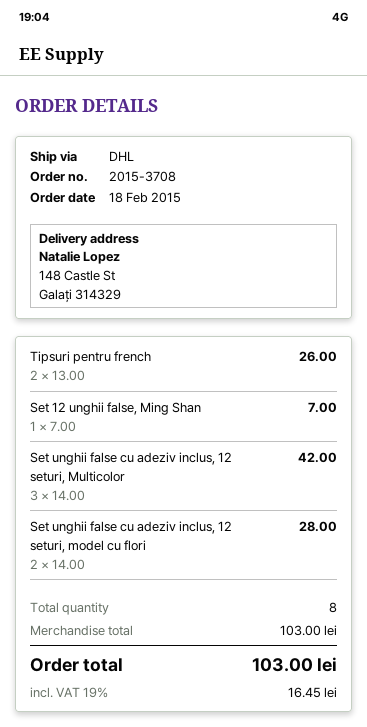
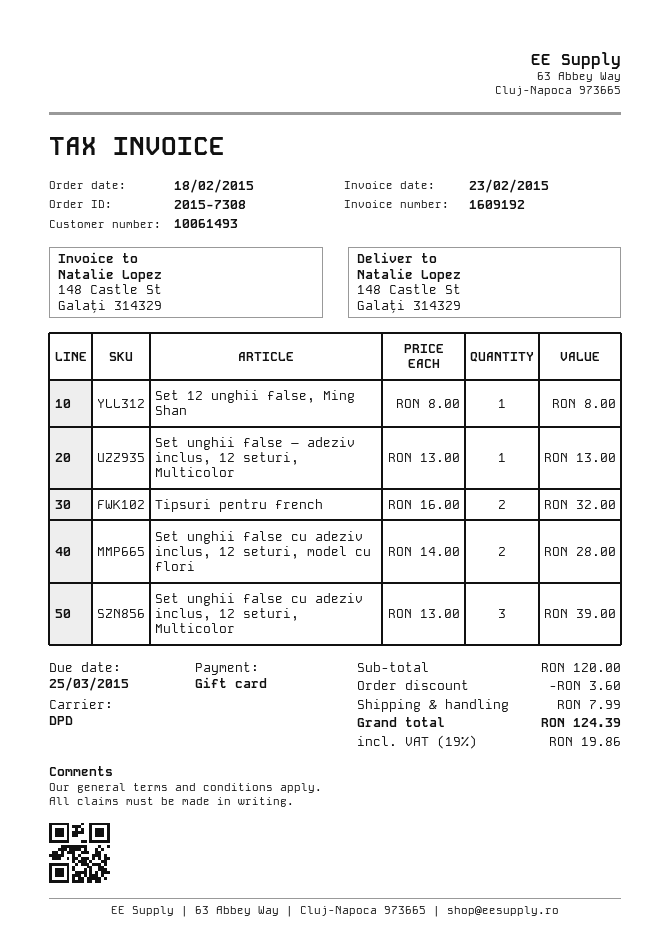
order number: 2015-3708 -> 2015-7308
shipping method: DHL -> DPD
Tipsuri pentru french: 2 x 13.00 = 26.00 -> 2 x 16.00 = 32.00
Set 12 unghii false, Ming Shan: 1 x 7.00 = 7.00 -> 1 x 8.00 = 8.00
Set unghii false cu adeziv inclus, 12 seturi, Multicolor: 3 x 14.00 = 42.00 -> 3 x 13.00 = 39.00
Set unghii false – adeziv inclus, 12 seturi, Multicolor: none -> 1 x 13.00 = 13.00
subtotal: 103.00 -> 120.00
discount: none -> 3.60
shipping: none -> 7.99
tax: 19% = 16.45 -> 19% = 19.86
total: 103.00 -> 124.39

